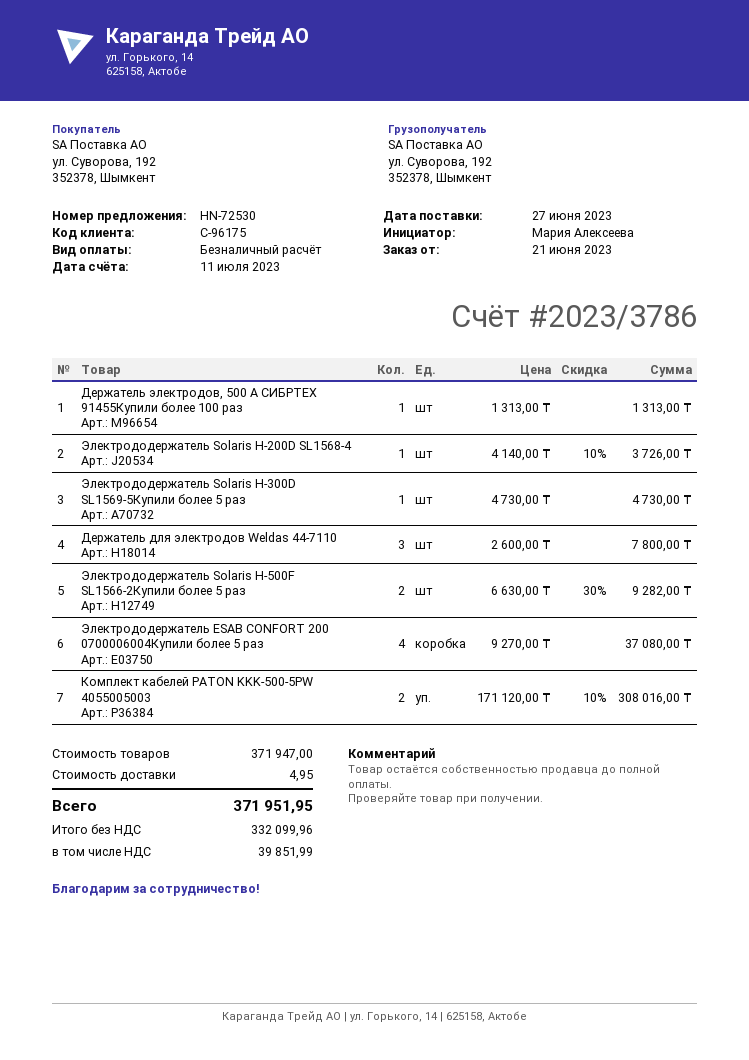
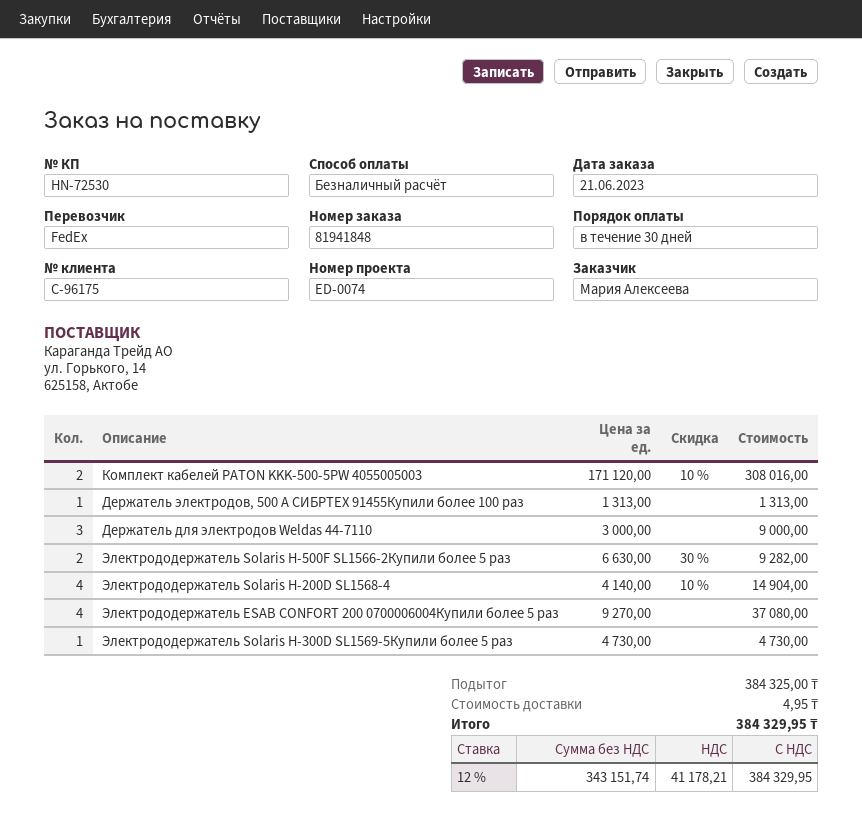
Электрододержатель Solaris H-200D SL1568-4: 1 x 4140.00 - 10% = 3726.00 -> 4 x 4140.00 - 10% = 14904.00
Держатель для электродов Weldas 44-7110: 3 x 2600.00 = 7800.00 -> 3 x 3000.00 = 9000.00
subtotal: 371947.00 -> 384325.00
net: 332099.96 -> 343151.74
tax: 39851.99 -> 41178.21
total: 371951.95 -> 384329.95

